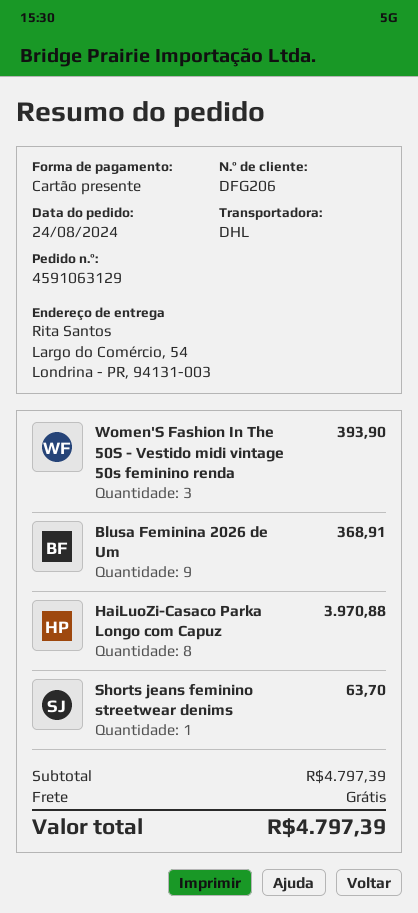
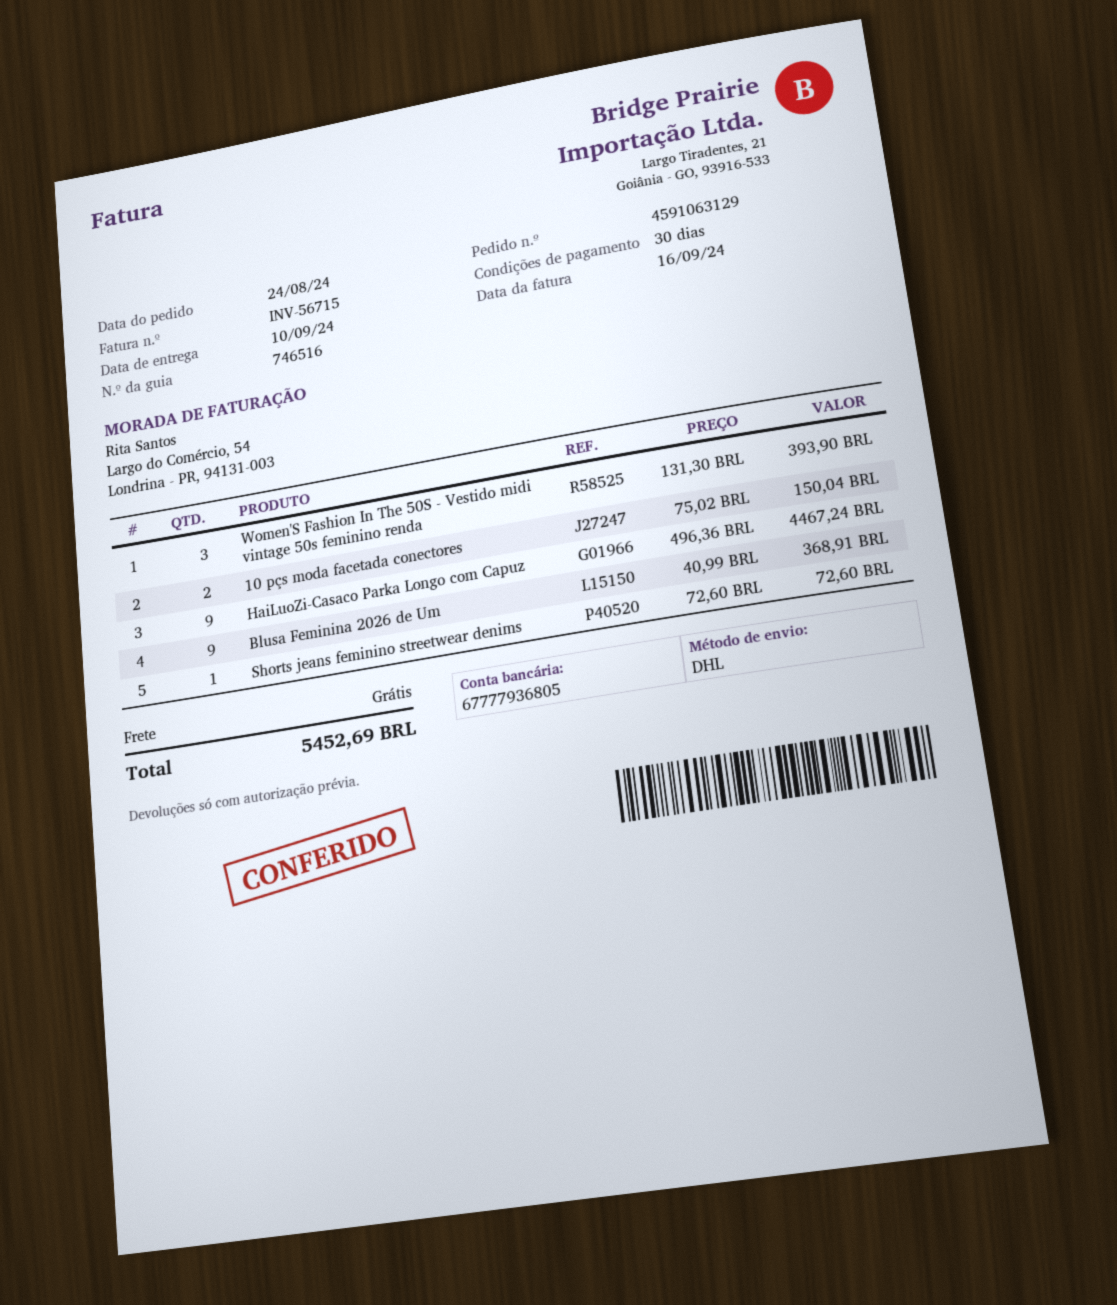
HaiLuoZi-Casaco Parka Longo com Capuz: 8 for 3970.88 -> 9 for 4467.24
Shorts jeans feminino streetwear denims: 1 for 63.70 -> 1 for 72.60
10 pçs moda facetada conectores: none -> 2 for 150.04
total: 4797.39 -> 5452.69

